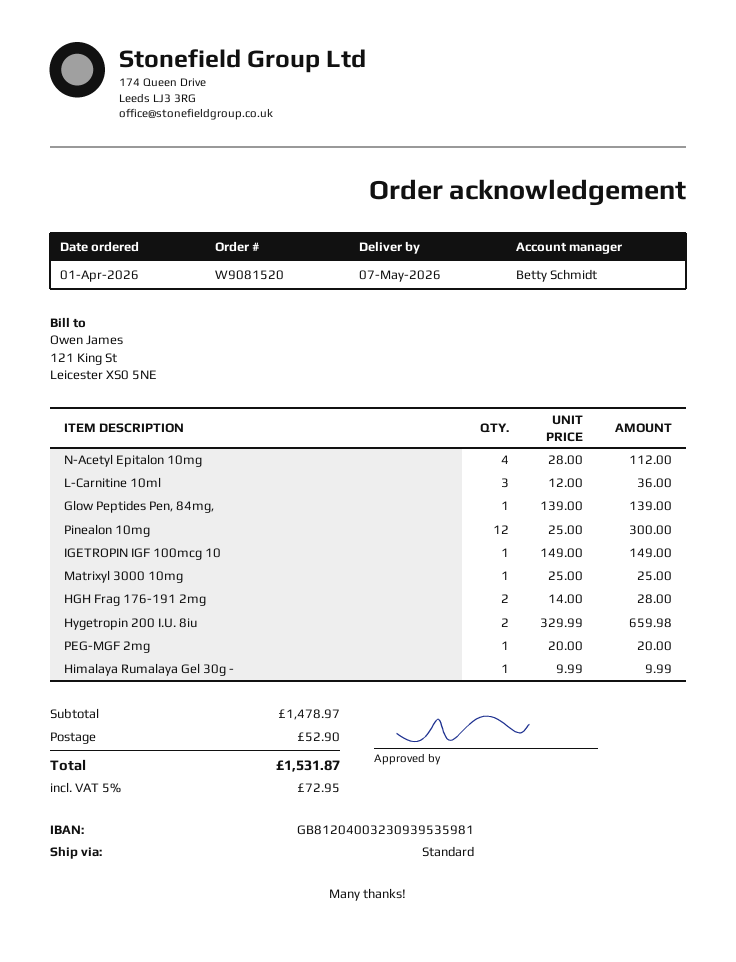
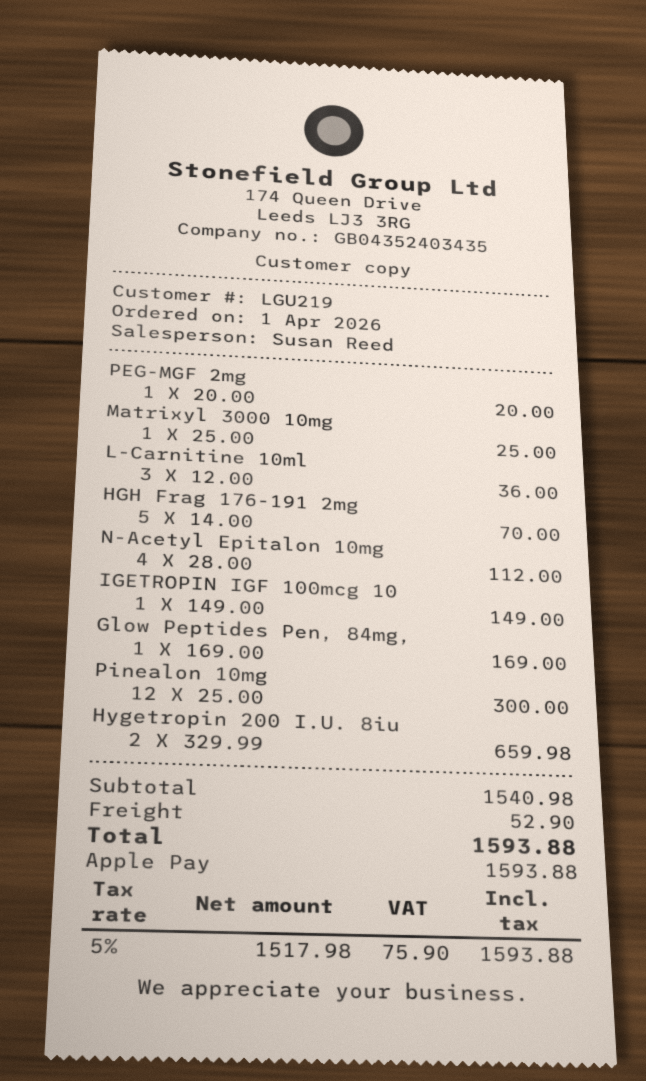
sales rep: Betty Schmidt -> Susan Reed
Glow Peptides Pen, 84mg,: 1 x 139.00 = 139.00 -> 1 x 169.00 = 169.00
HGH Frag 176-191 2mg: 2 x 14.00 = 28.00 -> 5 x 14.00 = 70.00
Himalaya Rumalaya Gel 30g -: 1 x 9.99 = 9.99 -> none
subtotal: 1478.97 -> 1540.98
tax: 5% = 72.95 -> 5% = 75.90
total: 1531.87 -> 1593.88

